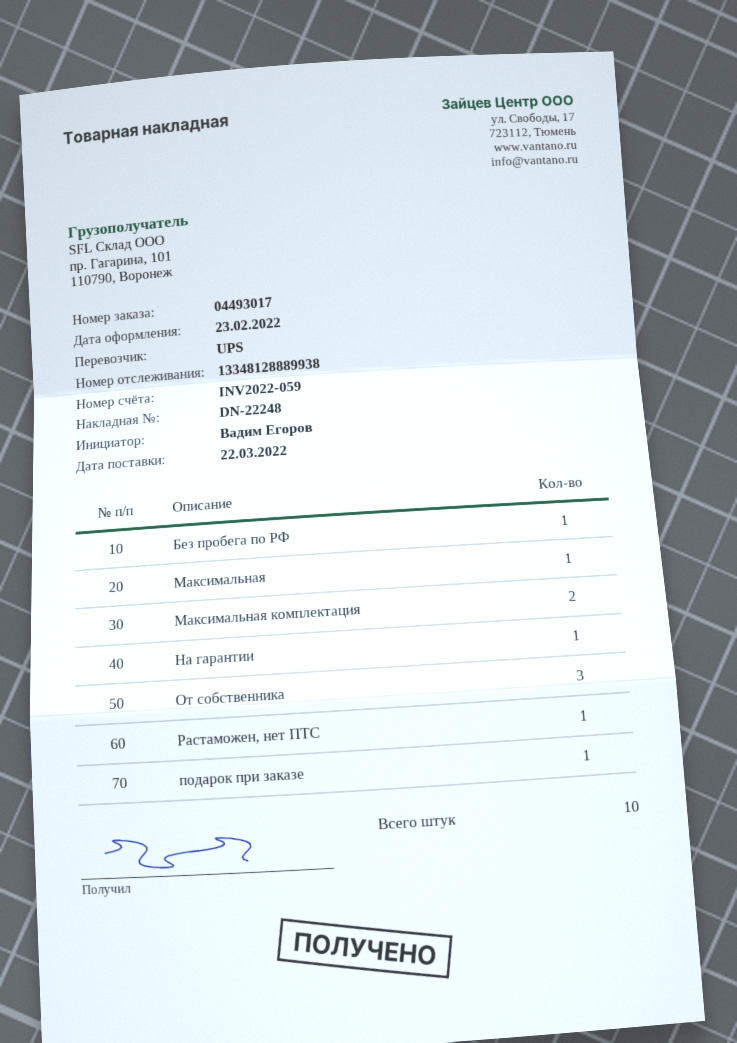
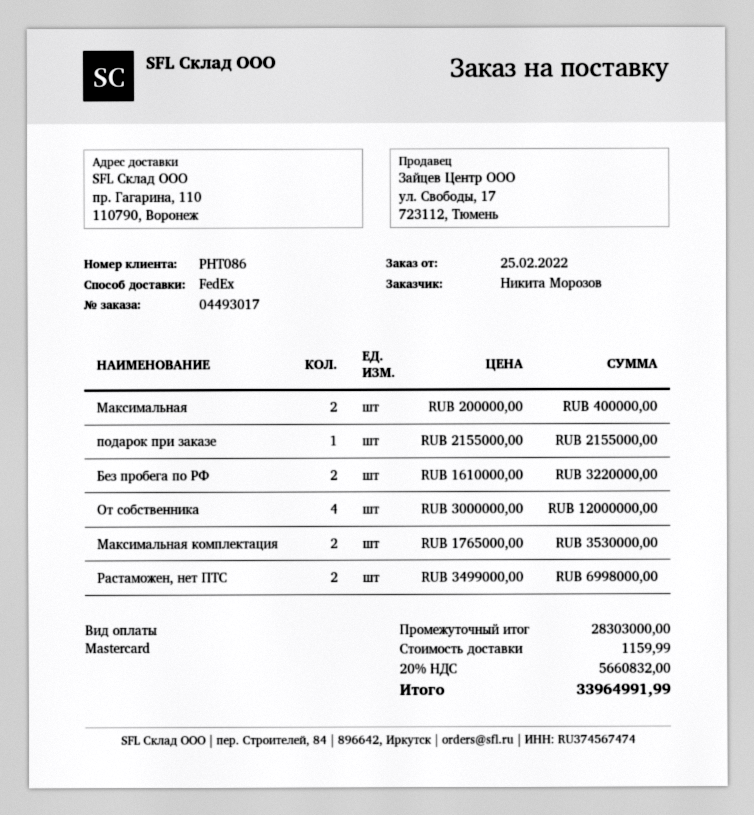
order date: 2022-02-23 -> 2022-02-25
ordered by: Вадим Егоров -> Никита Морозов
shipping method: UPS -> FedEx
ship to: пр. Гагарина, 101, 110790, Воронеж -> пр. Гагарина, 110, 110790, Воронеж
Без пробега по РФ: 1 -> 2
Максимальная: 1 -> 2
На гарантии: 1 -> none
От собственника: 3 -> 4
Растаможен, нет ПТС: 1 -> 2

